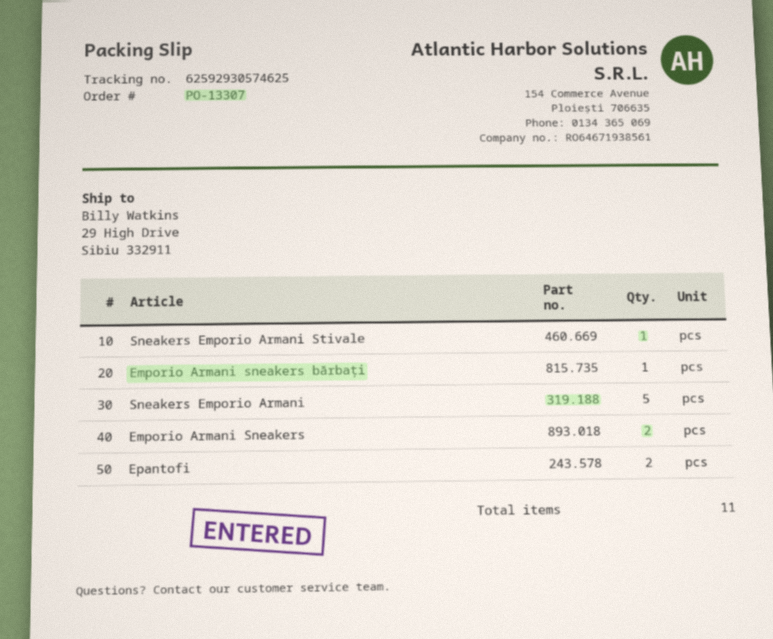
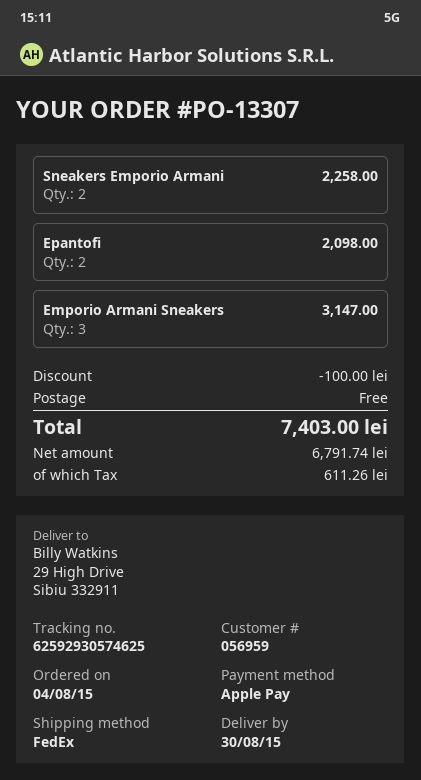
Sneakers Emporio Armani Stivale: 1 -> none
Emporio Armani sneakers bărbați: 1 -> none
Sneakers Emporio Armani: 5 -> 2
Emporio Armani Sneakers: 2 -> 3

